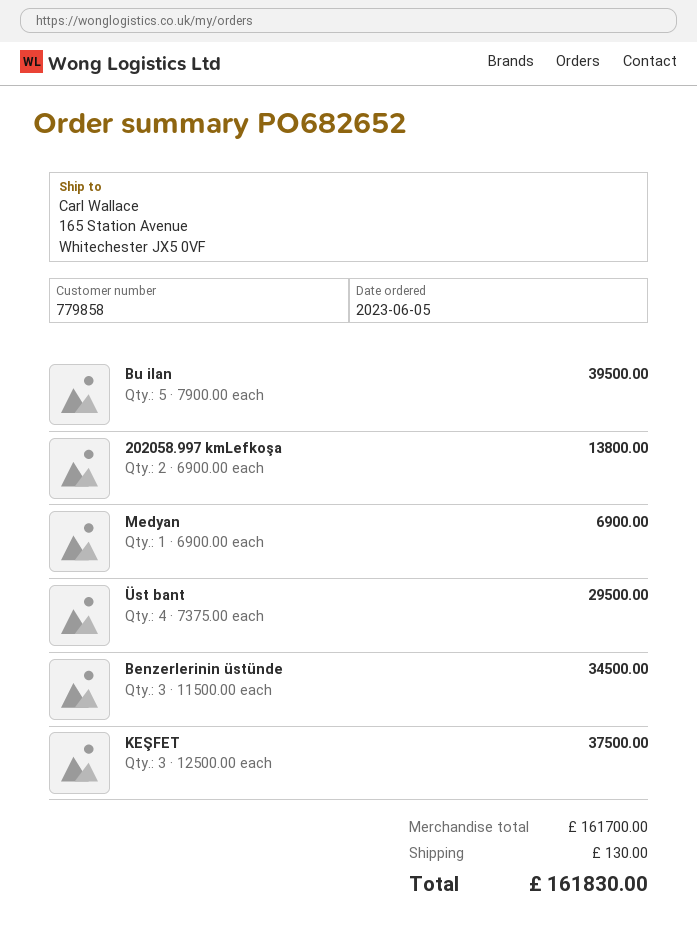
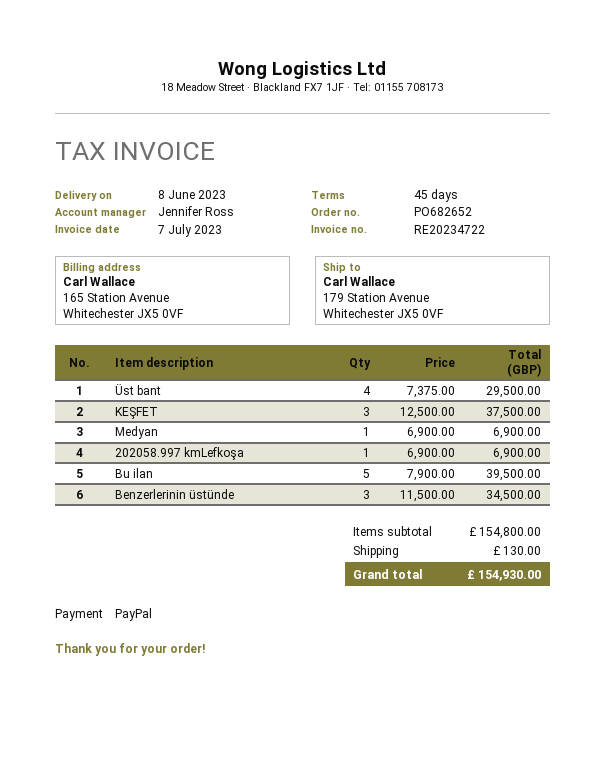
ship to: 165 Station Avenue, Whitechester JX5 0VF -> 179 Station Avenue, Whitechester JX5 0VF
202058.997 kmLefkoşa: 2 x 6900.00 = 13800.00 -> 1 x 6900.00 = 6900.00
subtotal: 161700.00 -> 154800.00
total: 161830.00 -> 154930.00

